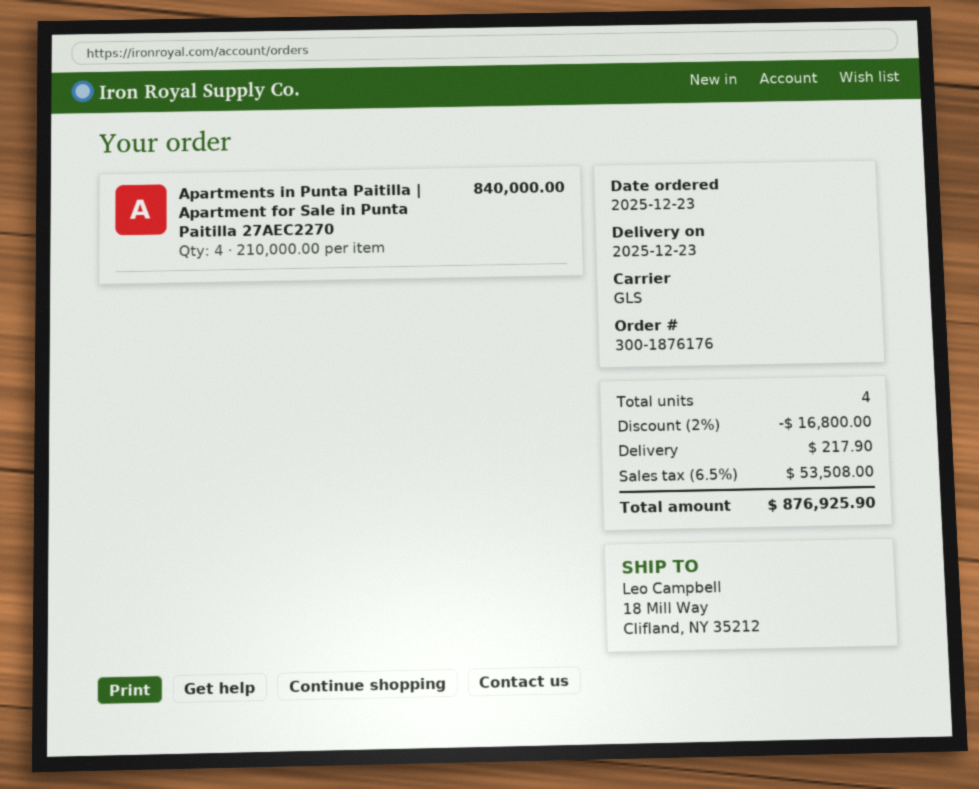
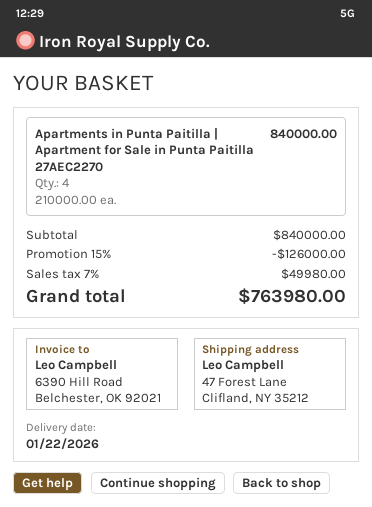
delivery date: 2025-12-23 -> 2026-01-22
ship to: 18 Mill Way, Clifland, NY 35212 -> 47 Forest Lane, Clifland, NY 35212
discount: 2% = 16800.00 -> 15% = 126000.00
shipping: 217.90 -> none
tax: 6.5% = 53508.00 -> 7% = 49980.00
total: 876925.90 -> 763980.00

